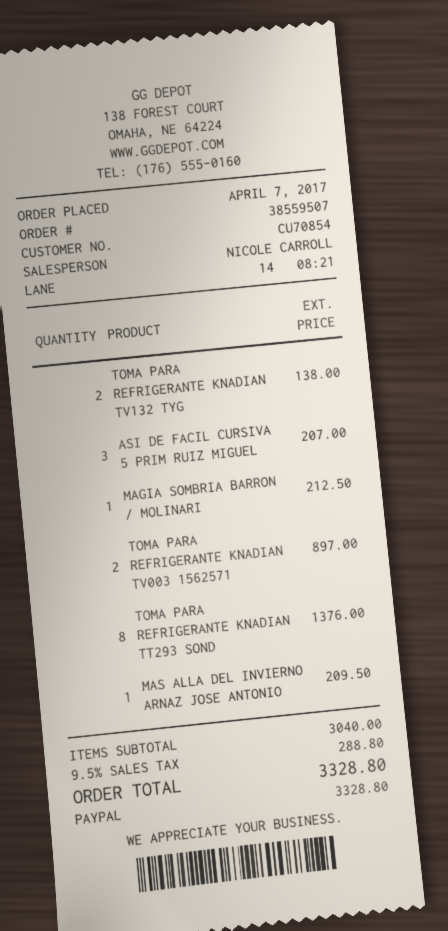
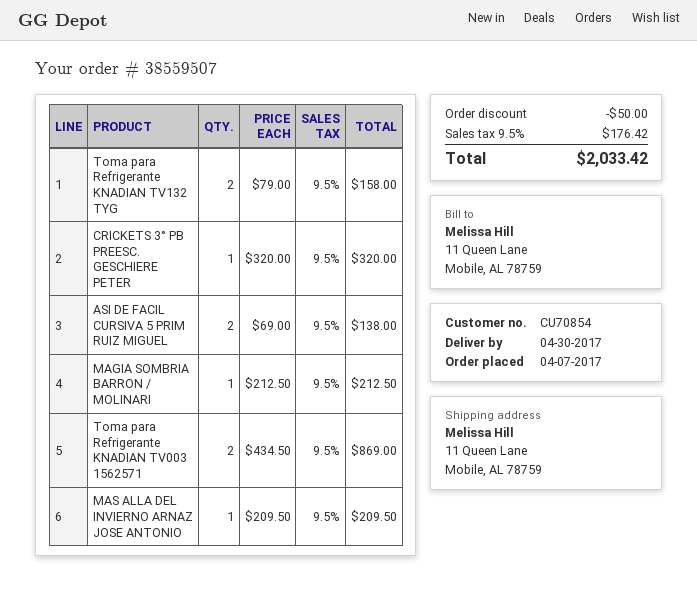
TOMA PARA REFRIGERANTE KNADIAN TV132 TYG: 2 for 138.00 -> 2 for 158.00
ASI DE FACIL CURSIVA 5 PRIM RUIZ MIGUEL: 3 for 207.00 -> 2 for 138.00
TOMA PARA REFRIGERANTE KNADIAN TV003 1562571: 2 for 897.00 -> 2 for 869.00
TOMA PARA REFRIGERANTE KNADIAN TT293 SOND: 8 for 1376.00 -> none
CRICKETS 3° PB PREESC. GESCHIERE PETER: none -> 1 for 320.00
discount: none -> 50.00
tax: 9.5% = 288.80 -> 9.5% = 176.42
total: 3328.80 -> 2033.42

